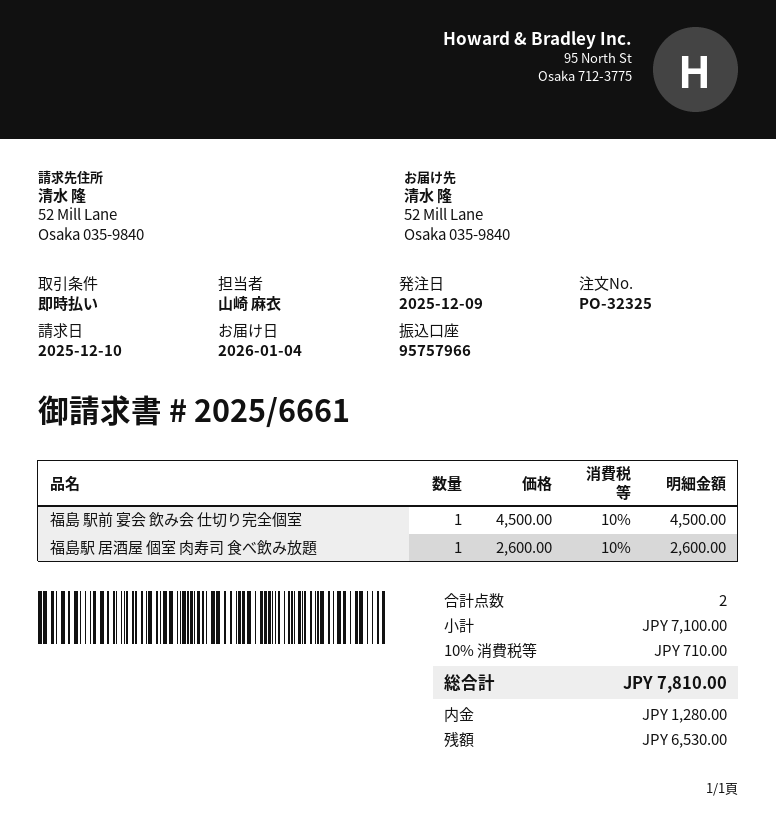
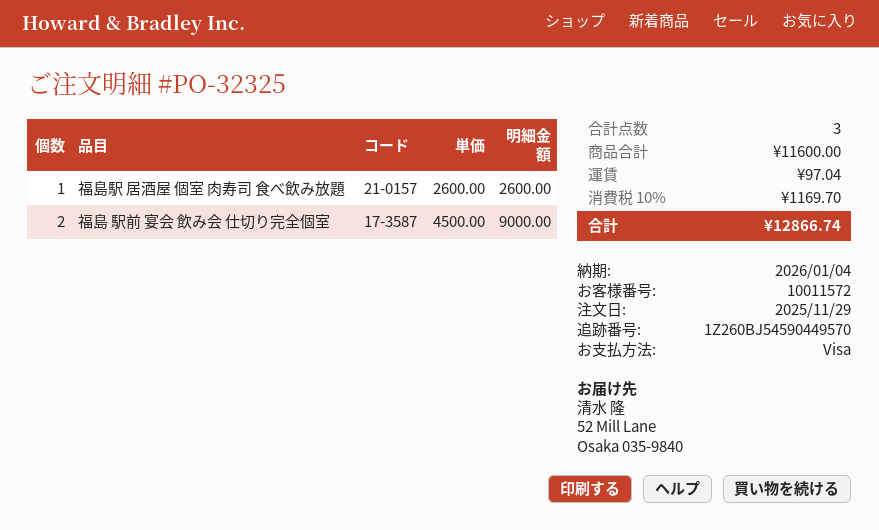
order date: 2025-12-09 -> 2025-11-29
福島 駅前 宴会 飲み会 仕切り完全個室: 1 x 4500.00 = 4500.00 -> 2 x 4500.00 = 9000.00
total quantity: 2 -> 3
subtotal: 7100.00 -> 11600.00
shipping: none -> 97.04
tax: 10% = 710.00 -> 10% = 1169.70
total: 7810.00 -> 12866.74

